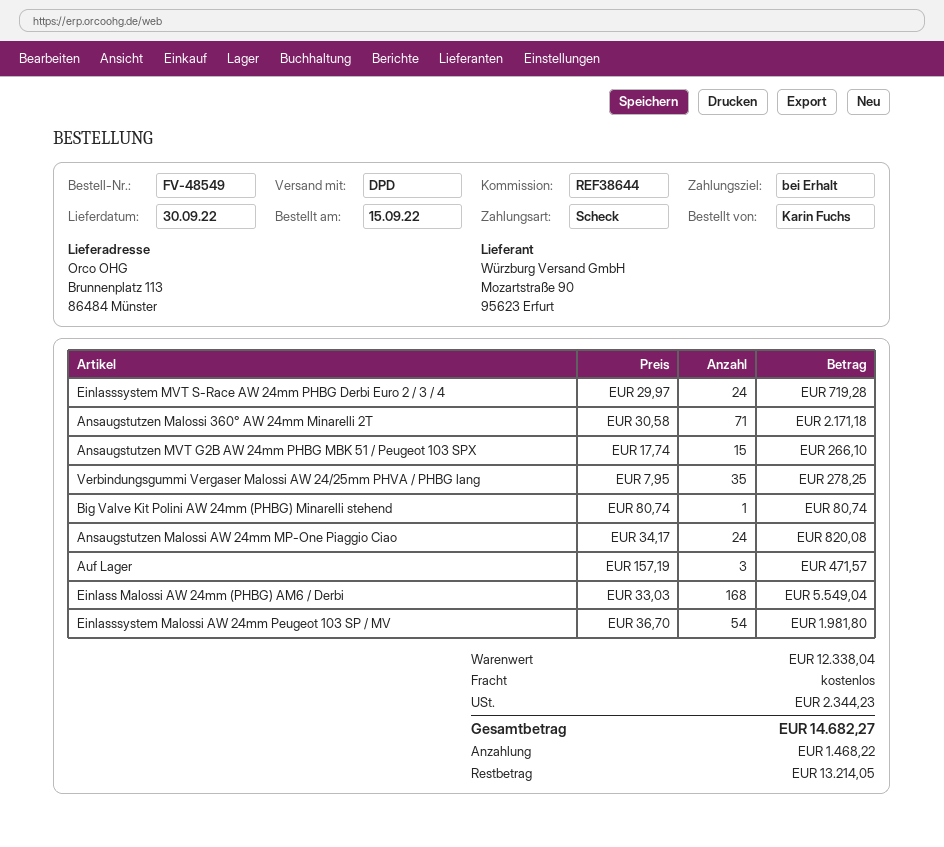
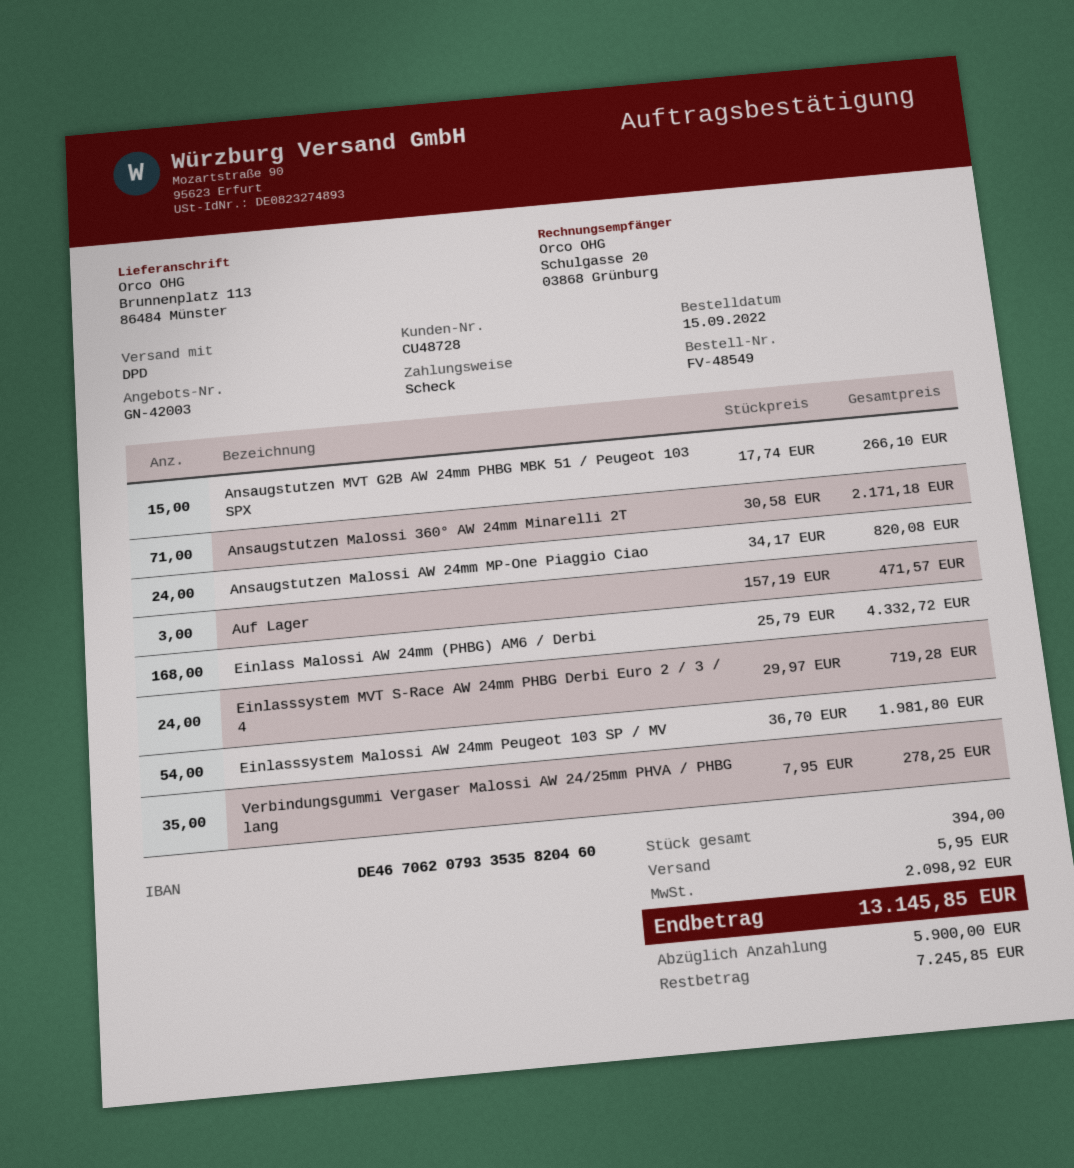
Big Valve Kit Polini AW 24mm (PHBG) Minarelli stehend: 1 x 80.74 = 80.74 -> none
Einlass Malossi AW 24mm (PHBG) AM6 / Derbi: 168 x 33.03 = 5549.04 -> 168 x 25.79 = 4332.72
shipping: 0.00 -> 5.95
tax: 2344.23 -> 2098.92
total: 14682.27 -> 13145.85
deposit: 1468.22 -> 5900.00
balance: 13214.05 -> 7245.85

